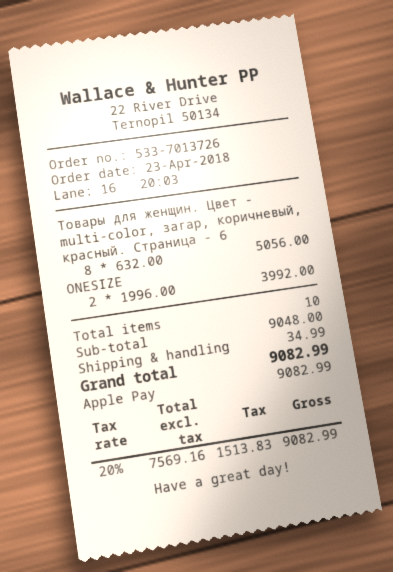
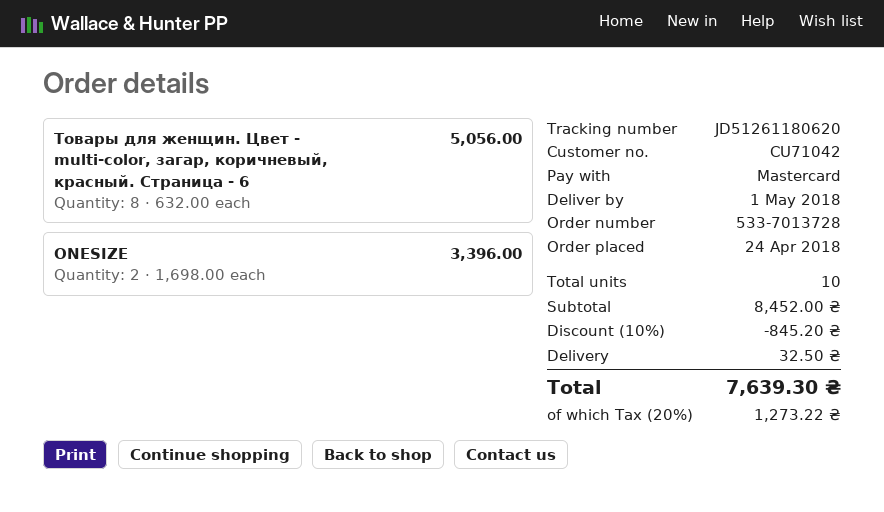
order number: 533-7013726 -> 533-7013728
order date: 2018-04-23 -> 2018-04-24
payment method: Apple Pay -> Mastercard
ONESIZE: 2 x 1996.00 = 3992.00 -> 2 x 1698.00 = 3396.00
subtotal: 9048.00 -> 8452.00
discount: none -> 10% = 845.20
shipping: 34.99 -> 32.50
tax: 20% = 1513.83 -> 20% = 1273.22
total: 9082.99 -> 7639.30

